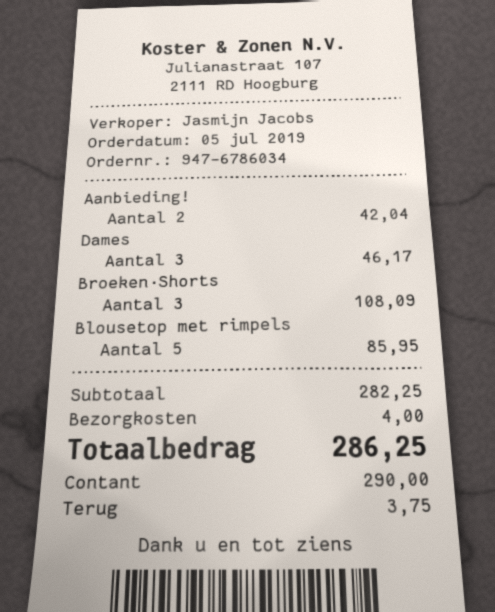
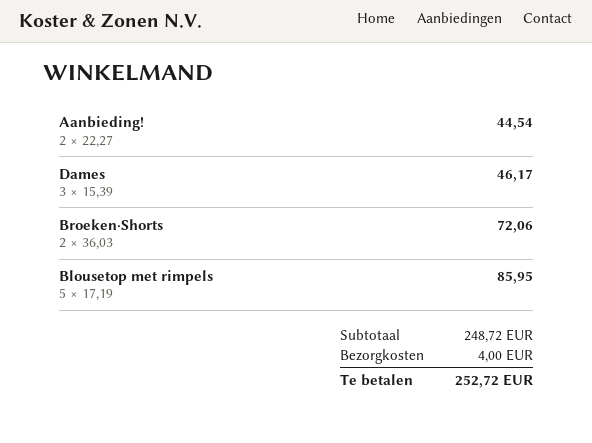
Aanbieding!: 2 for 42.04 -> 2 for 44.54
Broeken·Shorts: 3 for 108.09 -> 2 for 72.06
subtotal: 282.25 -> 248.72
total: 286.25 -> 252.72

